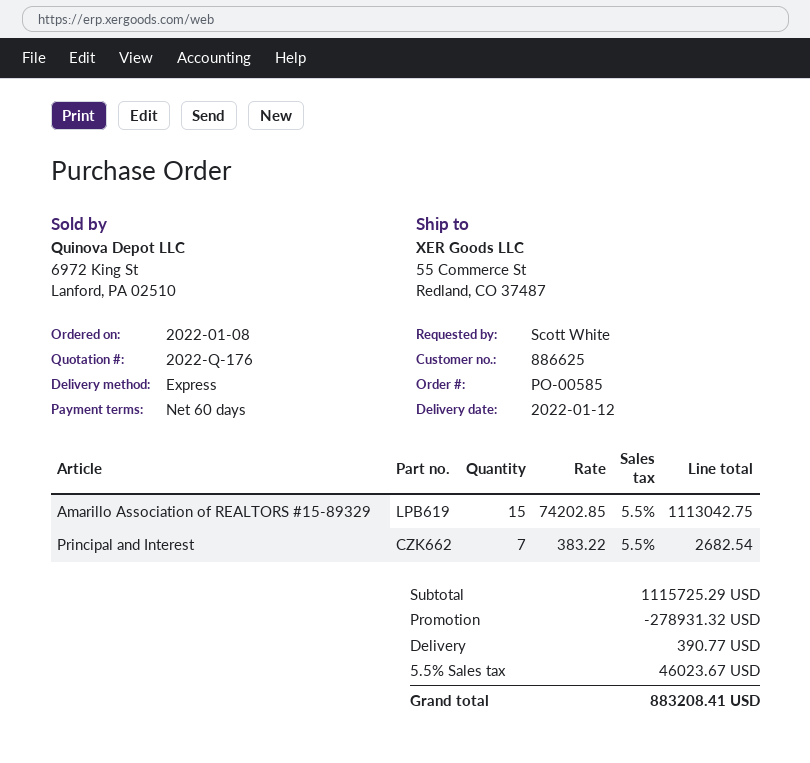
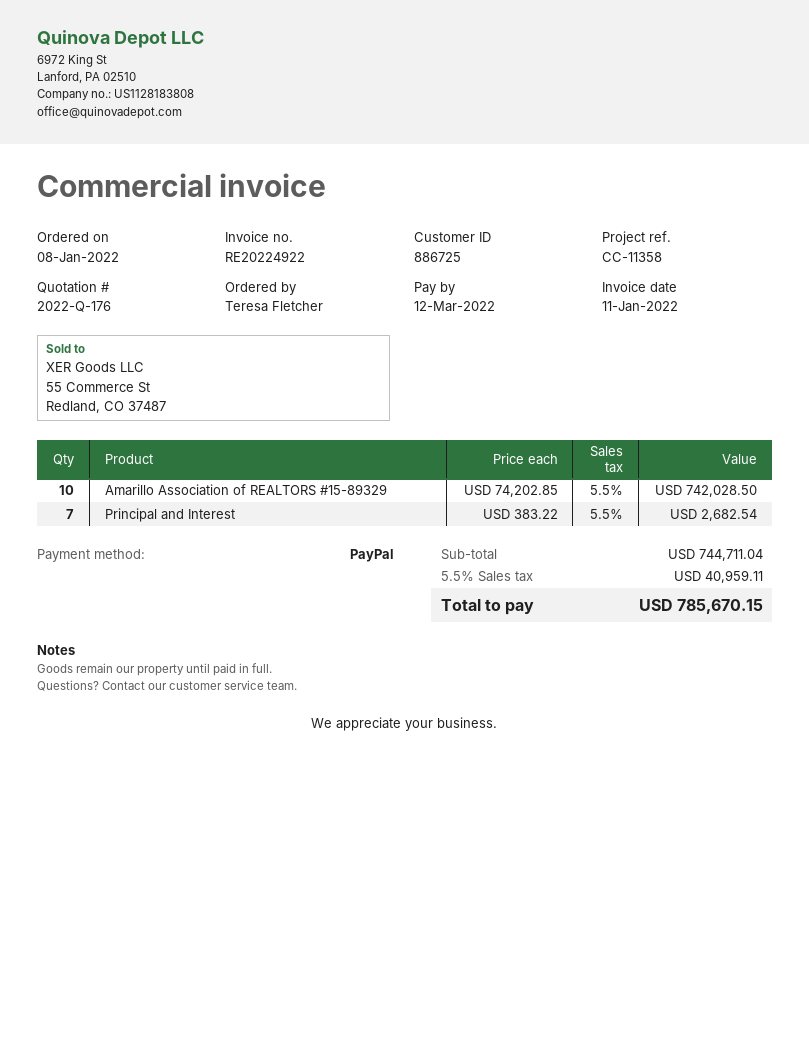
customer number: 886625 -> 886725
ordered by: Scott White -> Teresa Fletcher
Amarillo Association of REALTORS #15-89329: 15 x 74202.85 = 1113042.75 -> 10 x 74202.85 = 742028.50
subtotal: 1115725.29 -> 744711.04
discount: 278931.32 -> none
shipping: 390.77 -> none
tax: 5.5% = 46023.67 -> 5.5% = 40959.11
total: 883208.41 -> 785670.15

